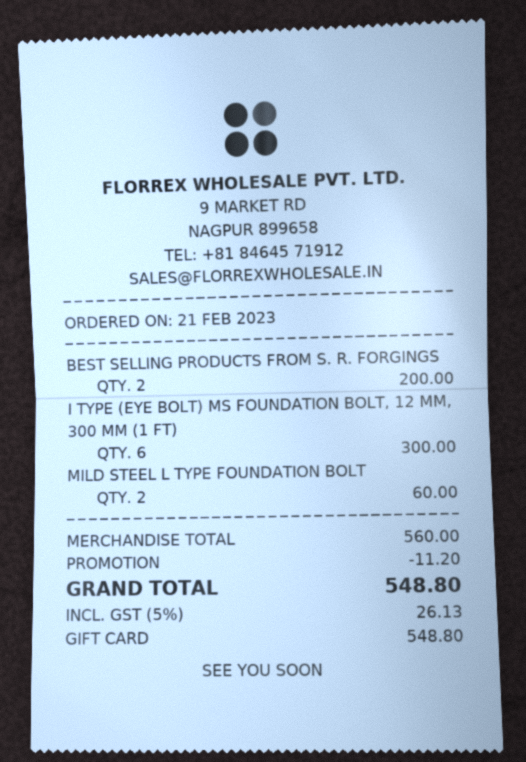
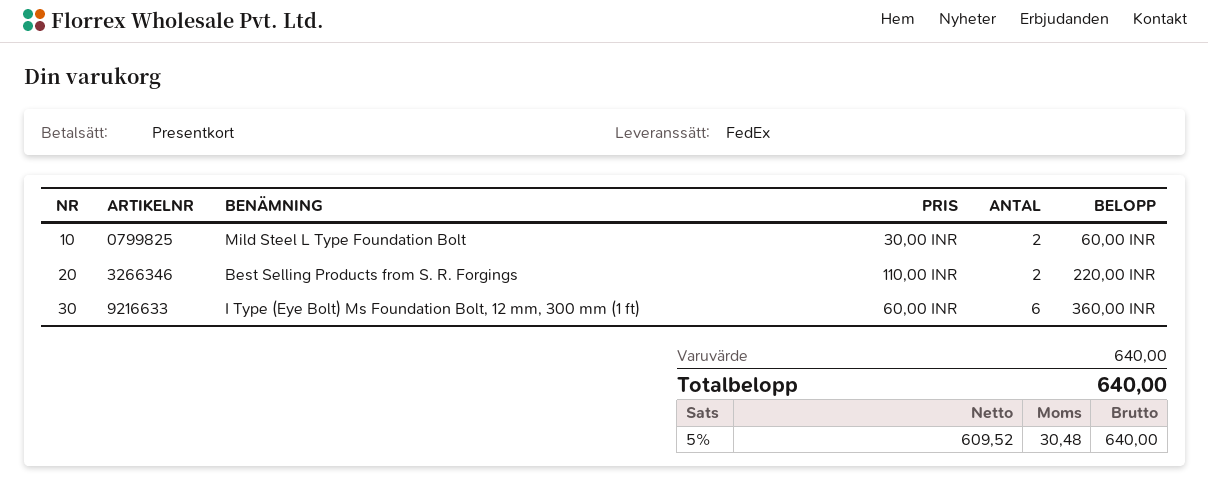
BEST SELLING PRODUCTS FROM S. R. FORGINGS: 2 for 200.00 -> 2 for 220.00
I TYPE (EYE BOLT) MS FOUNDATION BOLT, 12 MM, 300 MM (1 FT): 6 for 300.00 -> 6 for 360.00
subtotal: 560.00 -> 640.00
discount: 11.20 -> none
tax: 5% = 26.13 -> 5% = 30.48
total: 548.80 -> 640.00

